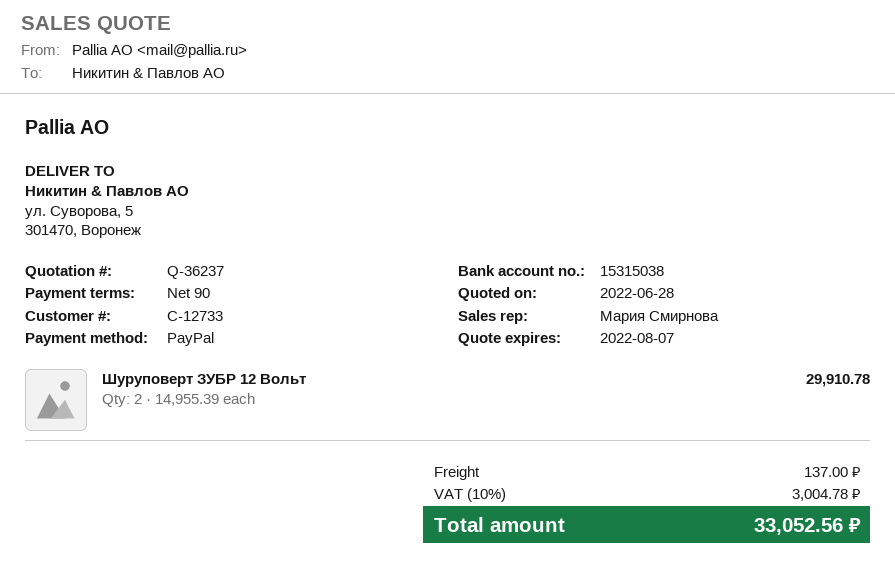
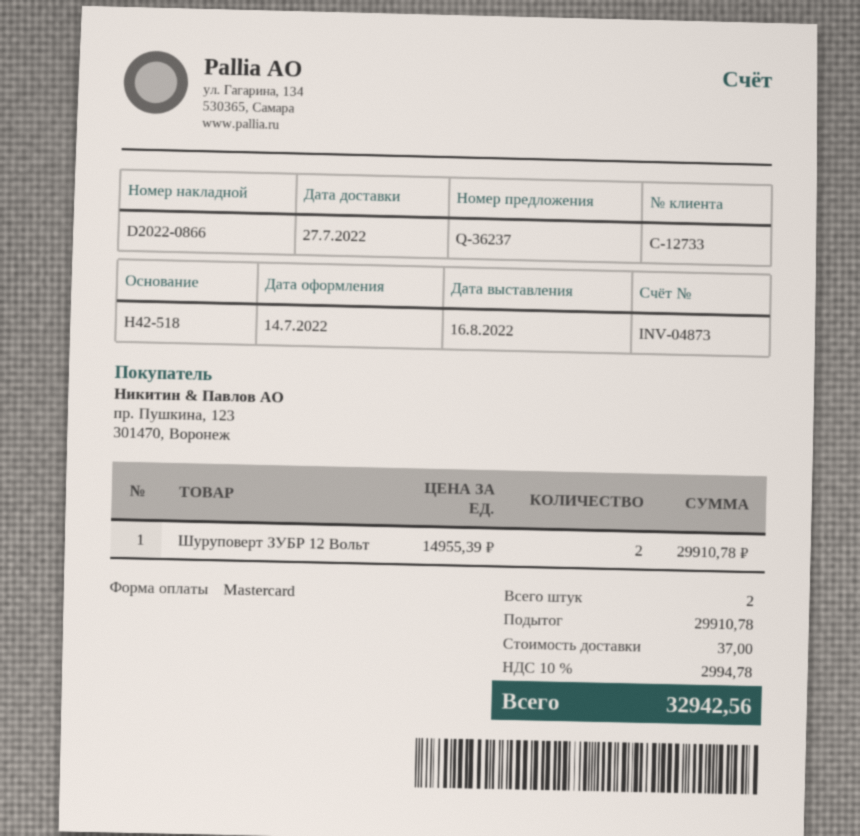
payment method: PayPal -> Mastercard
shipping: 137.00 -> 37.00
tax: 10% = 3004.78 -> 10% = 2994.78
total: 33052.56 -> 32942.56

